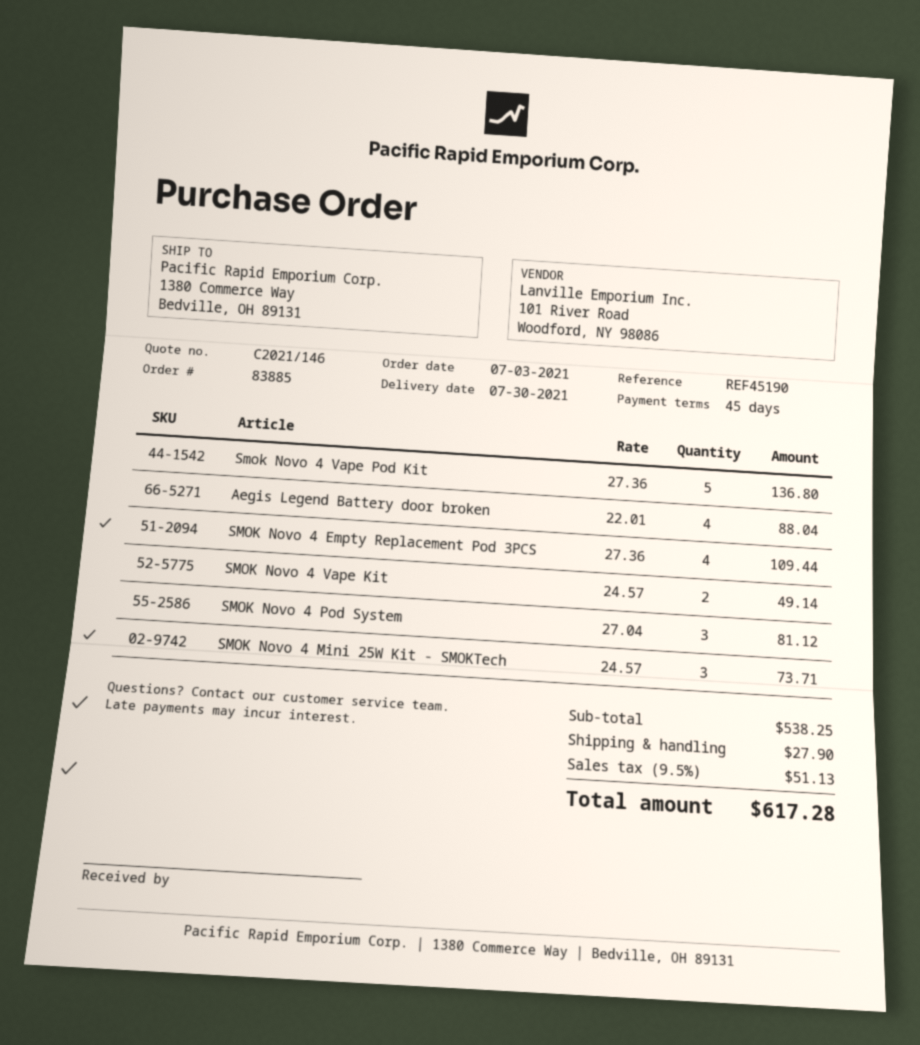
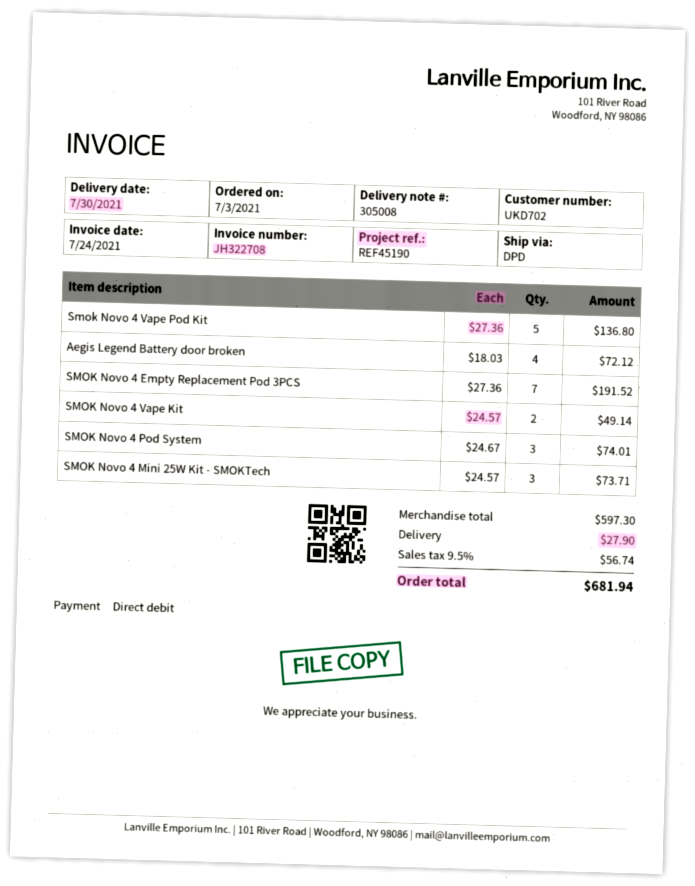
Aegis Legend Battery door broken: 4 x 22.01 = 88.04 -> 4 x 18.03 = 72.12
SMOK Novo 4 Empty Replacement Pod 3PCS: 4 x 27.36 = 109.44 -> 7 x 27.36 = 191.52
SMOK Novo 4 Pod System: 3 x 27.04 = 81.12 -> 3 x 24.67 = 74.01
subtotal: 538.25 -> 597.30
tax: 9.5% = 51.13 -> 9.5% = 56.74
total: 617.28 -> 681.94

